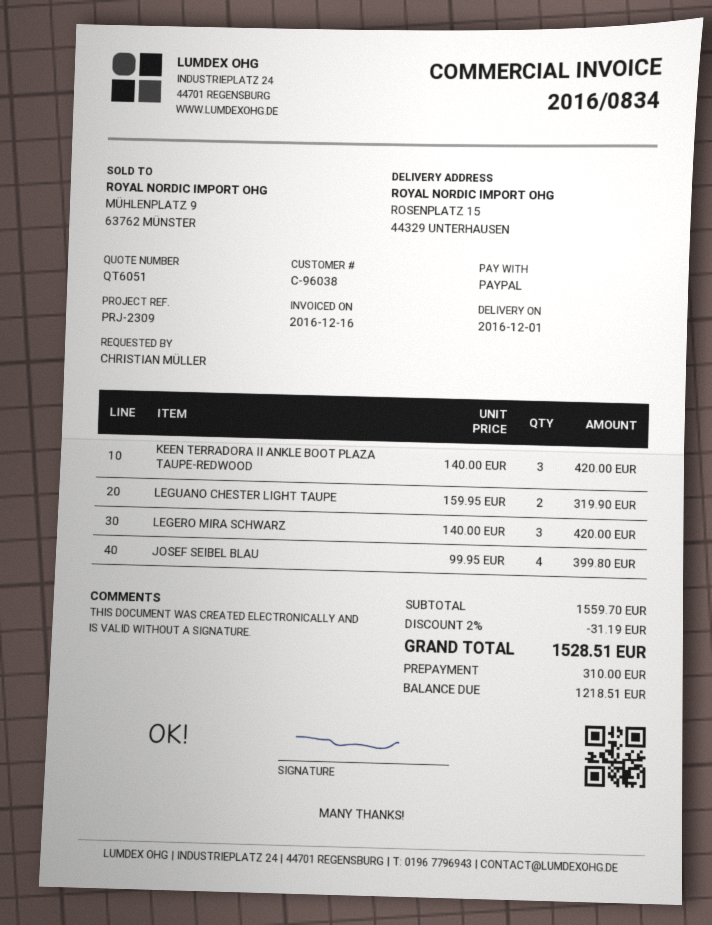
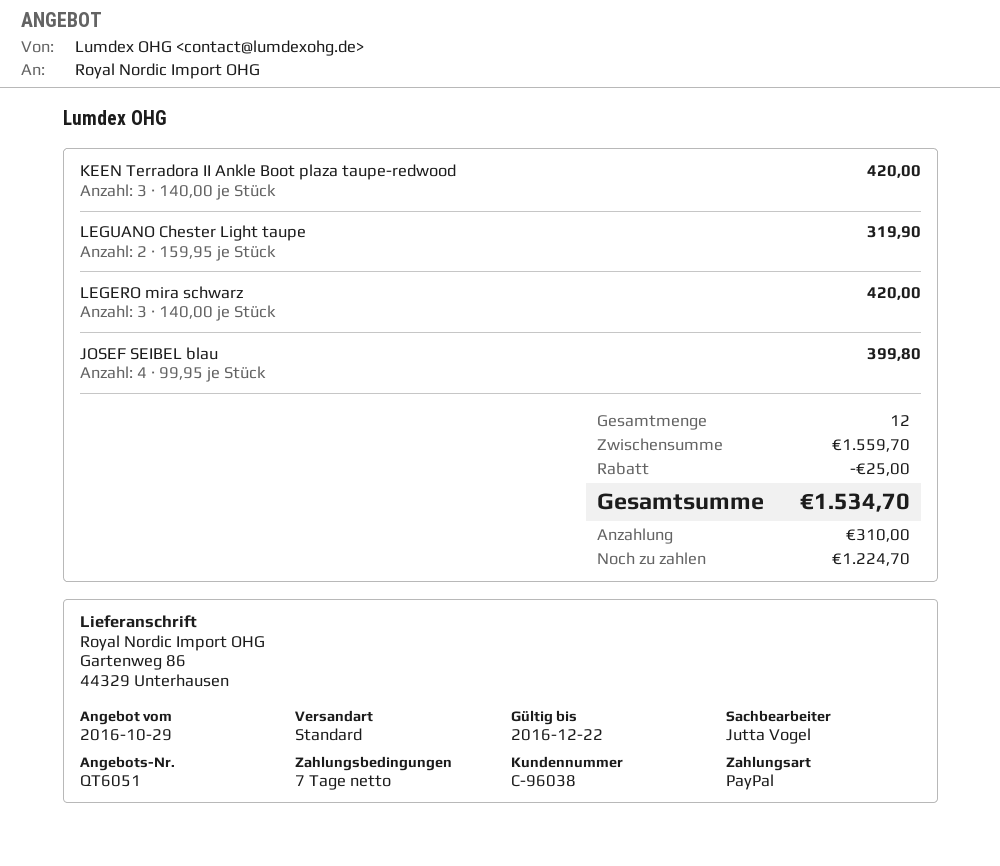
ship to: ROSENPLATZ 15, 44329 UNTERHAUSEN -> Gartenweg 86, 44329 Unterhausen
discount: 31.19 -> 25.00
total: 1528.51 -> 1534.70
balance: 1218.51 -> 1224.70

